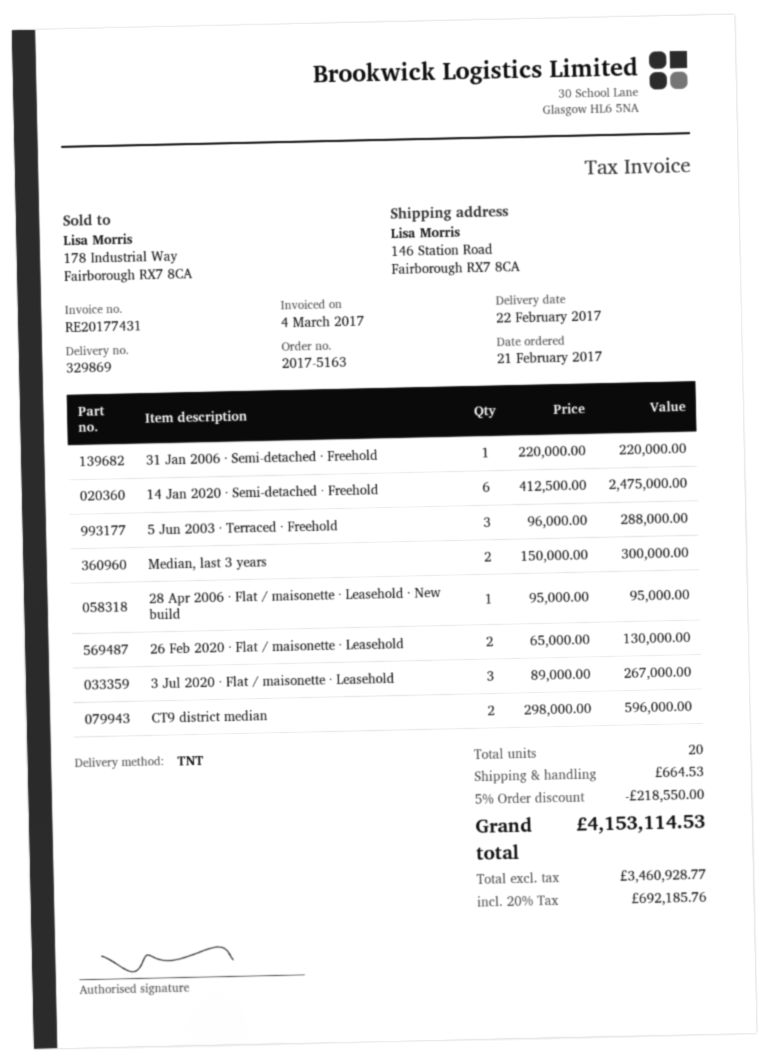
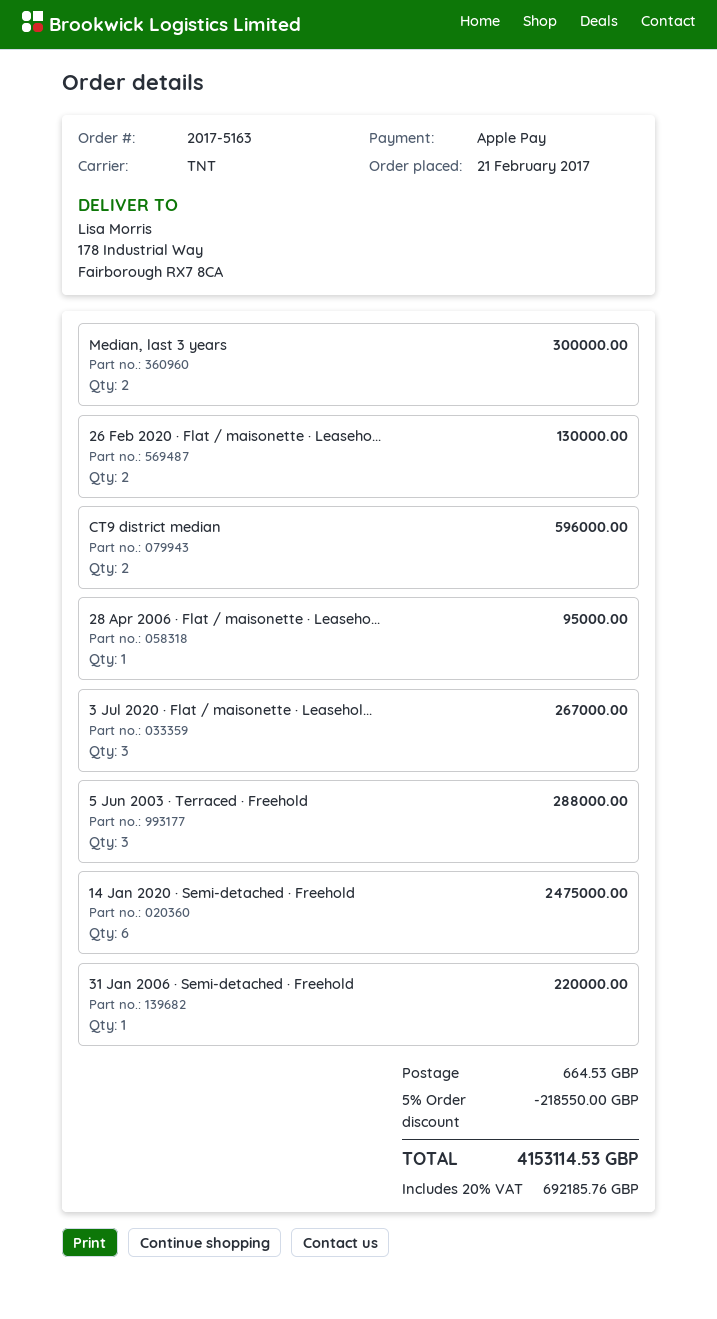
ship to: 146 Station Road, Fairborough RX7 8CA -> 178 Industrial Way, Fairborough RX7 8CA

